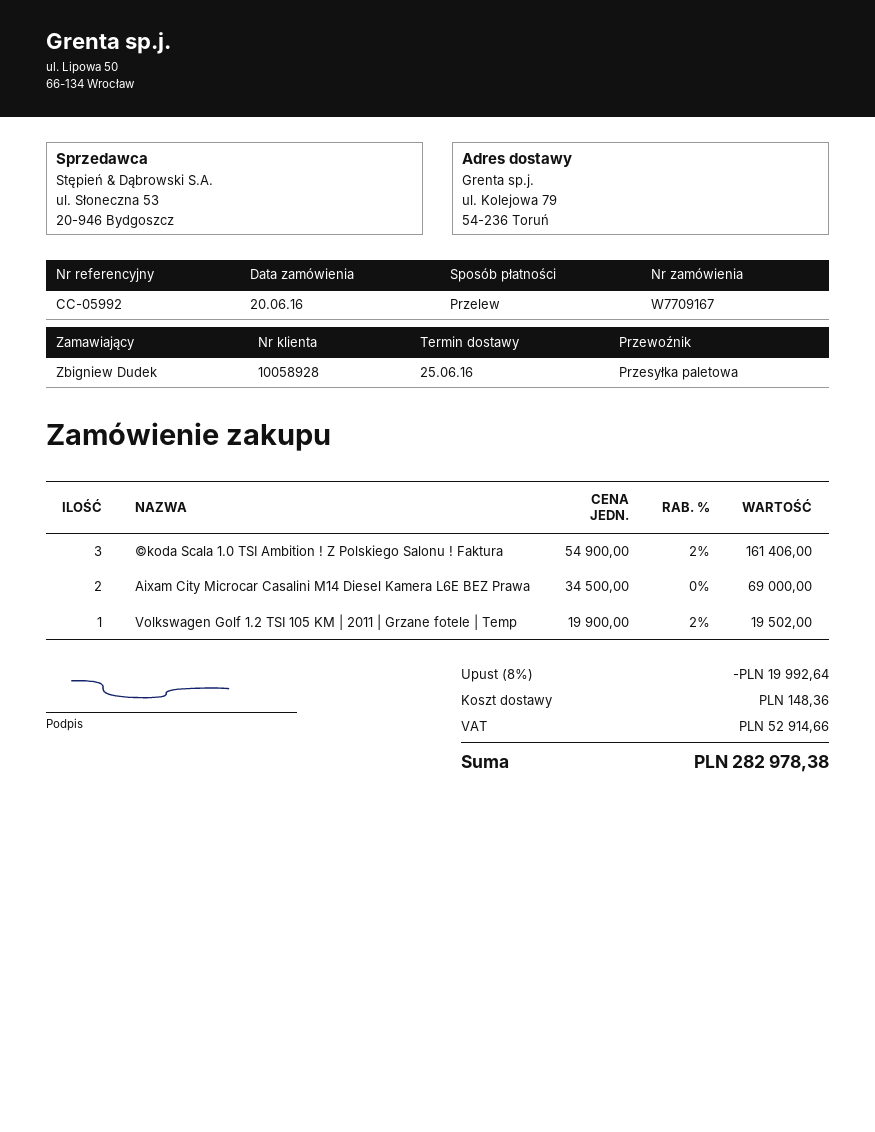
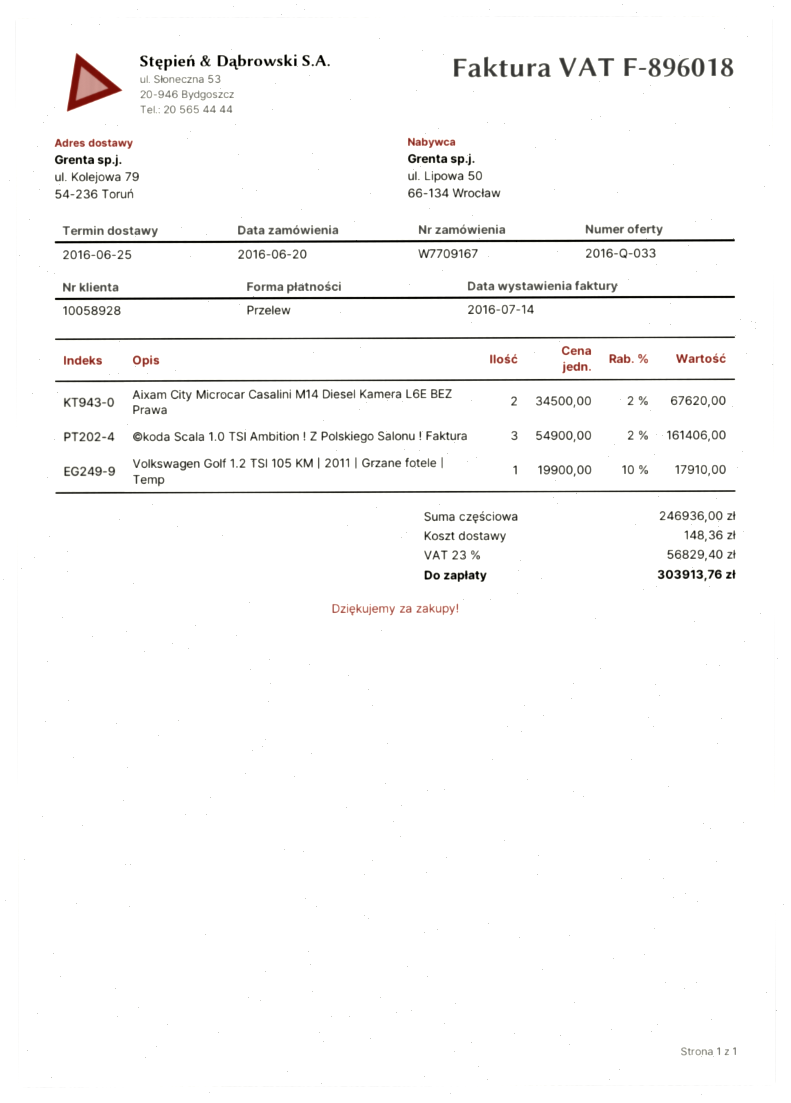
Aixam City Microcar Casalini M14 Diesel Kamera L6E BEZ Prawa: 2 x 34500.00 = 69000.00 -> 2 x 34500.00 - 2% = 67620.00
Volkswagen Golf 1.2 TSI 105 KM | 2011 | Grzane fotele | Temp: 1 x 19900.00 - 2% = 19502.00 -> 1 x 19900.00 - 10% = 17910.00
discount: 8% = 19992.64 -> none
tax: 52914.66 -> 56829.40
total: 282978.38 -> 303913.76

